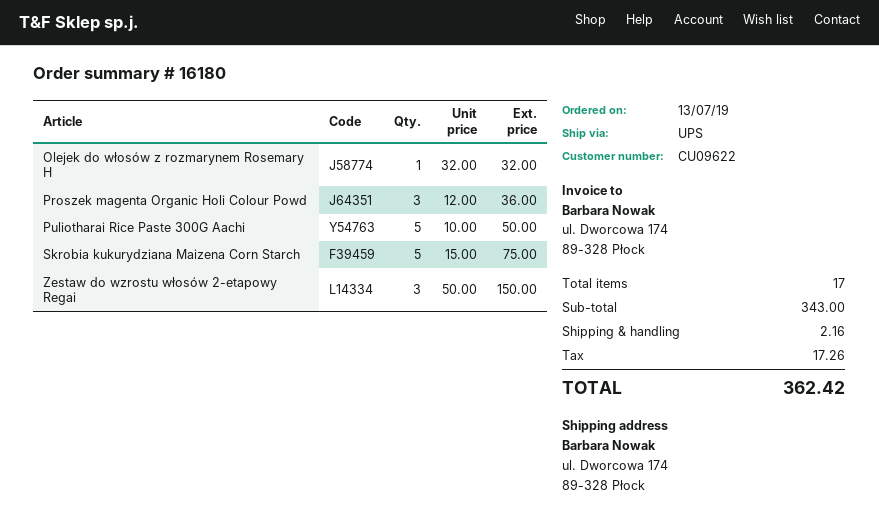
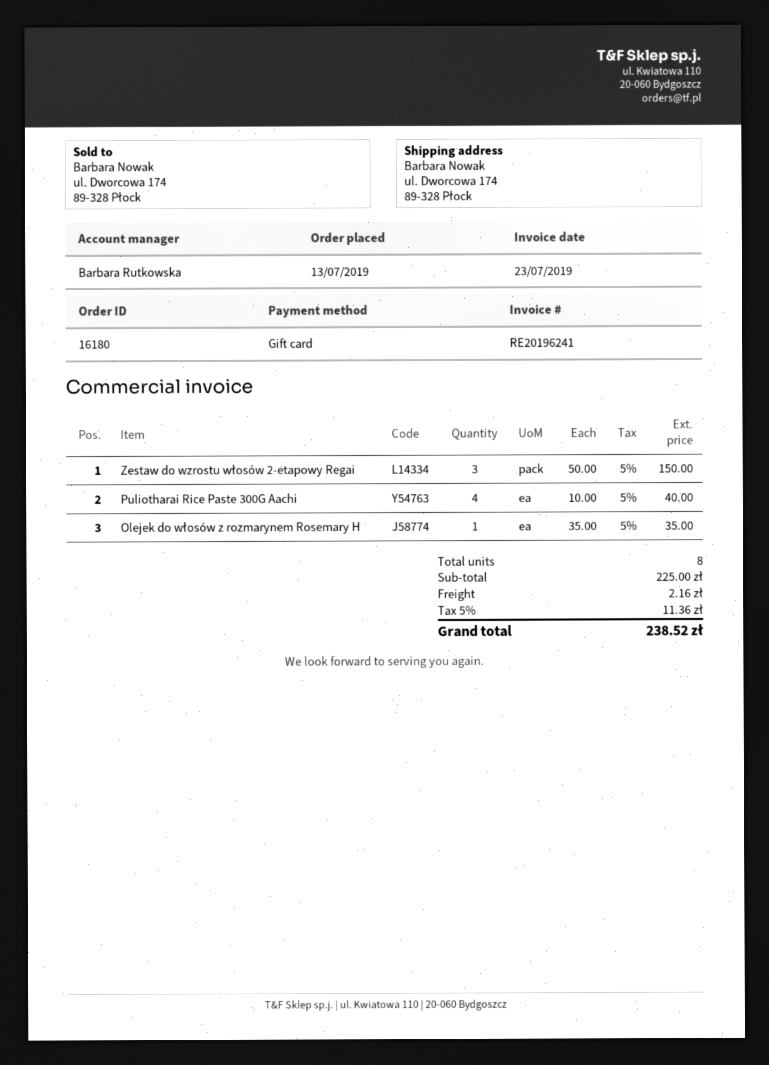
Olejek do włosów z rozmarynem Rosemary H: 1 x 32.00 = 32.00 -> 1 x 35.00 = 35.00
Proszek magenta Organic Holi Colour Powd: 3 x 12.00 = 36.00 -> none
Puliotharai Rice Paste 300G Aachi: 5 x 10.00 = 50.00 -> 4 x 10.00 = 40.00
Skrobia kukurydziana Maizena Corn Starch: 5 x 15.00 = 75.00 -> none
total quantity: 17 -> 8
subtotal: 343.00 -> 225.00
tax: 17.26 -> 11.36
total: 362.42 -> 238.52

